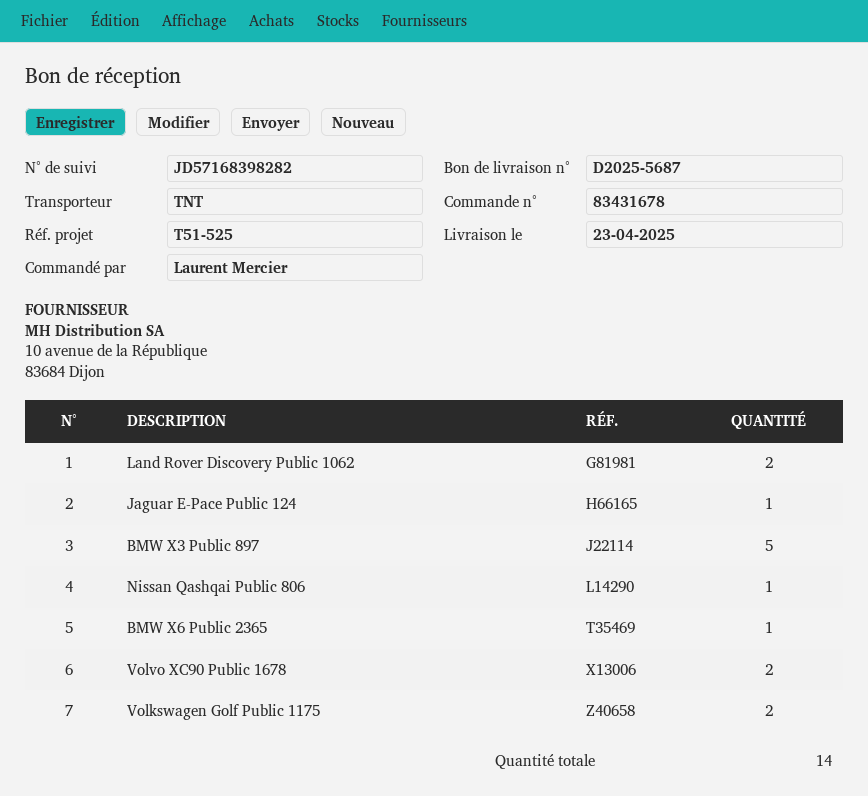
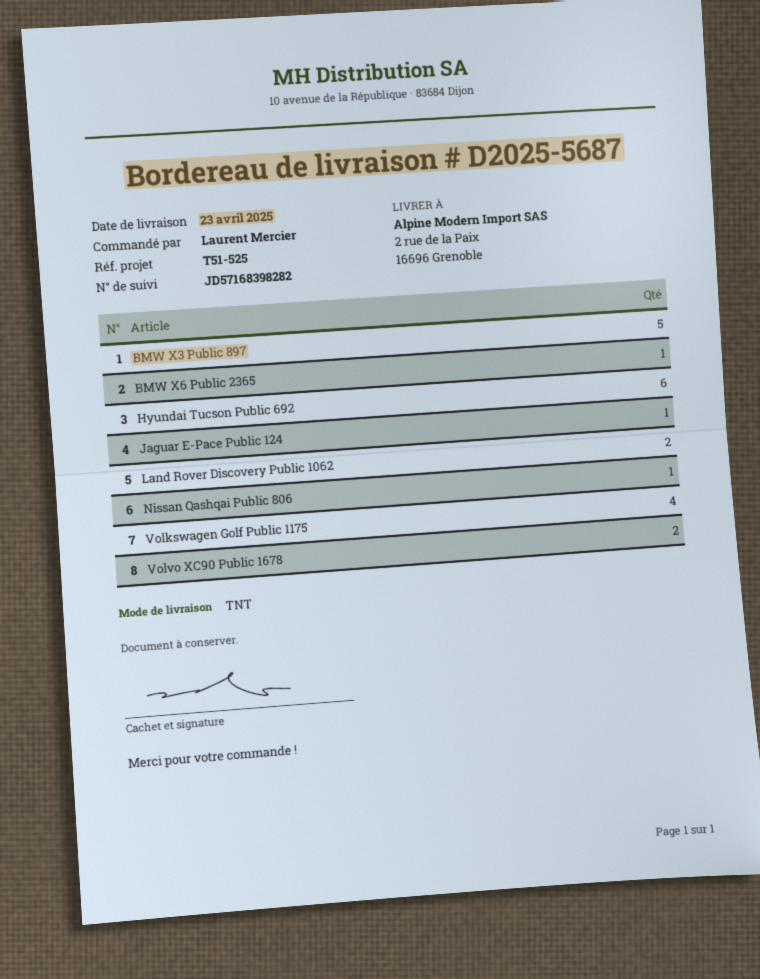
Volkswagen Golf Public 1175: 2 -> 4
Hyundai Tucson Public 692: none -> 6

